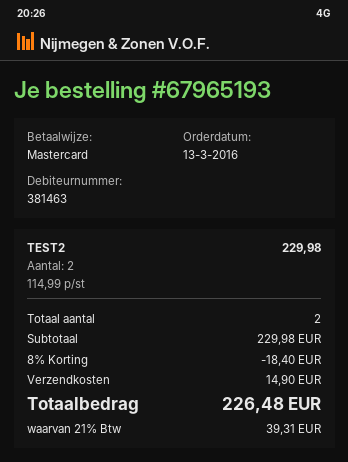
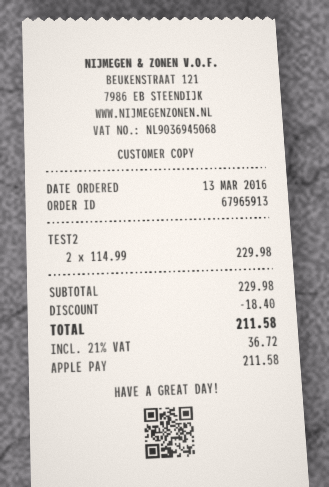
order number: 67965193 -> 67965913
payment method: Mastercard -> Apple Pay
shipping: 14.90 -> none
tax: 21% = 39.31 -> 21% = 36.72
total: 226.48 -> 211.58

